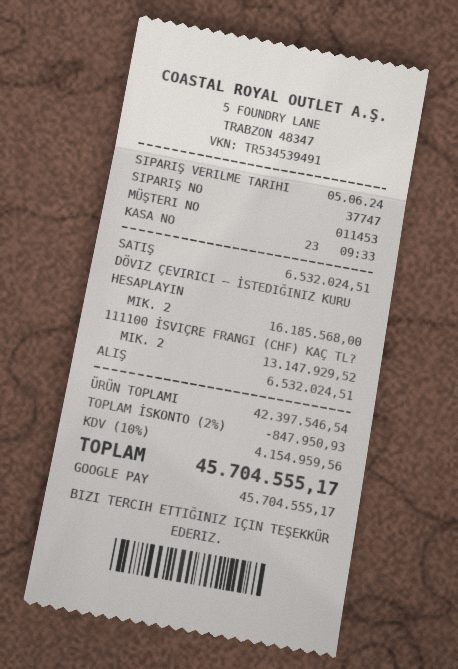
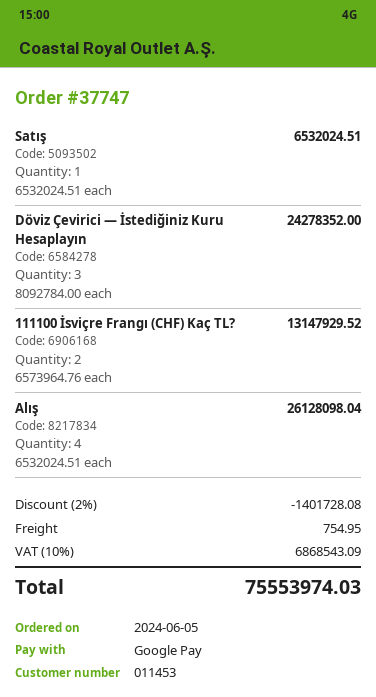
DÖVIZ ÇEVIRICI — İSTEDIĞINIZ KURU HESAPLAYIN: 2 for 16185568.00 -> 3 for 24278352.00
ALIŞ: 1 for 6532024.51 -> 4 for 26128098.04
discount: 2% = 847950.93 -> 2% = 1401728.08
shipping: none -> 754.95
tax: 10% = 4154959.56 -> 10% = 6868543.09
total: 45704555.17 -> 75553974.03

